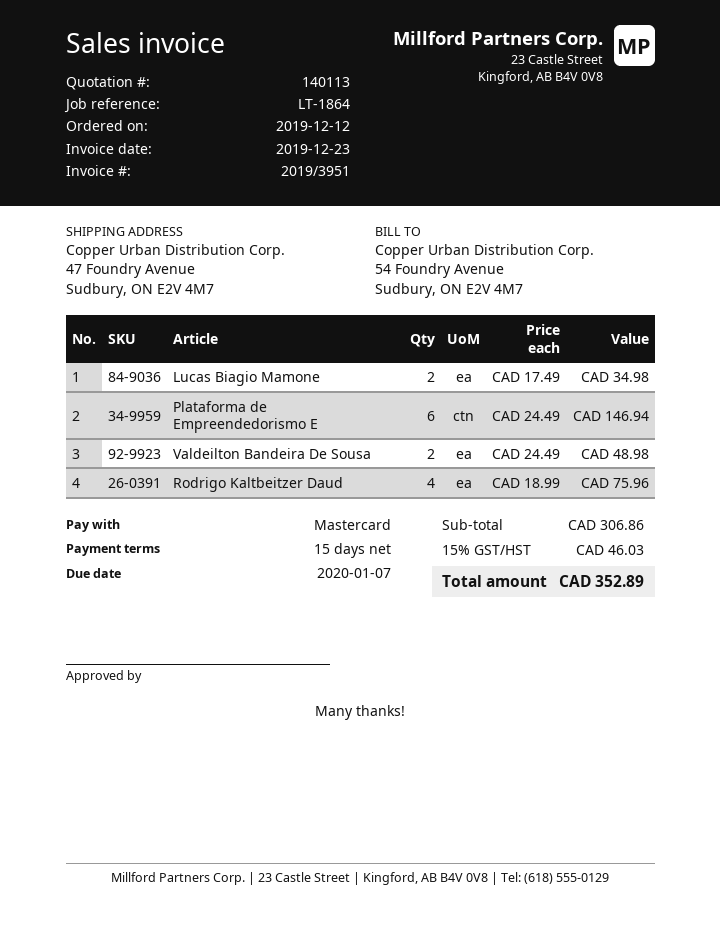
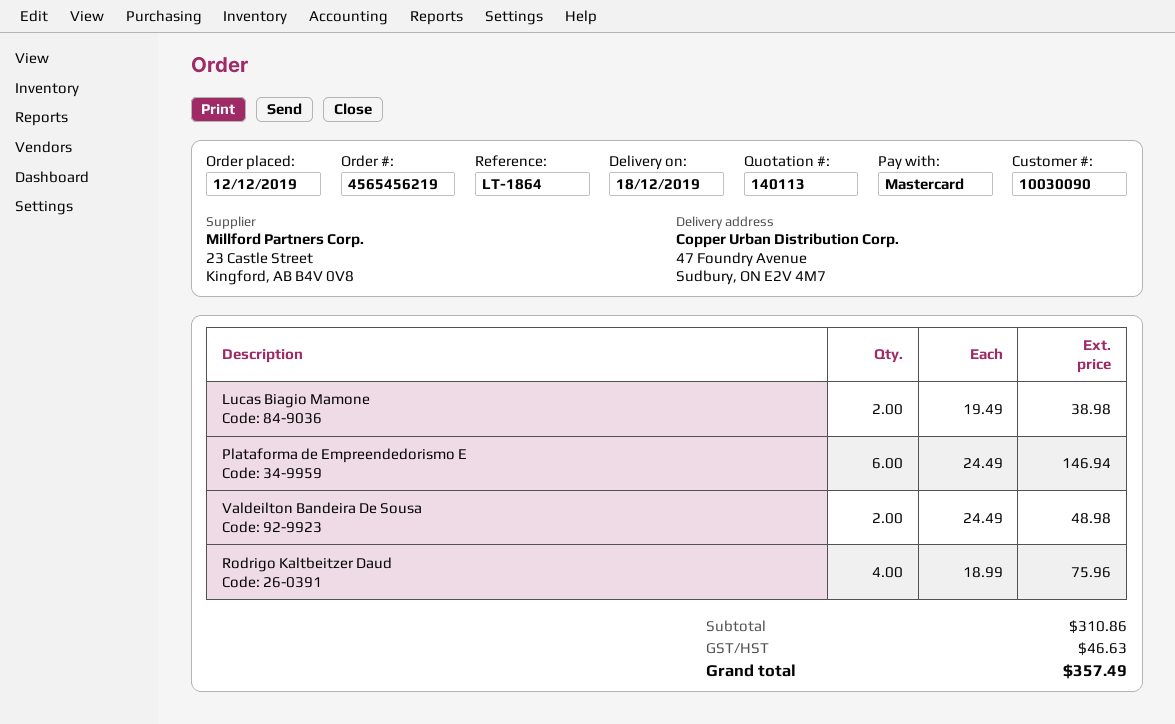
Lucas Biagio Mamone: 2 x 17.49 = 34.98 -> 2 x 19.49 = 38.98
subtotal: 306.86 -> 310.86
tax: 46.03 -> 46.63
total: 352.89 -> 357.49

